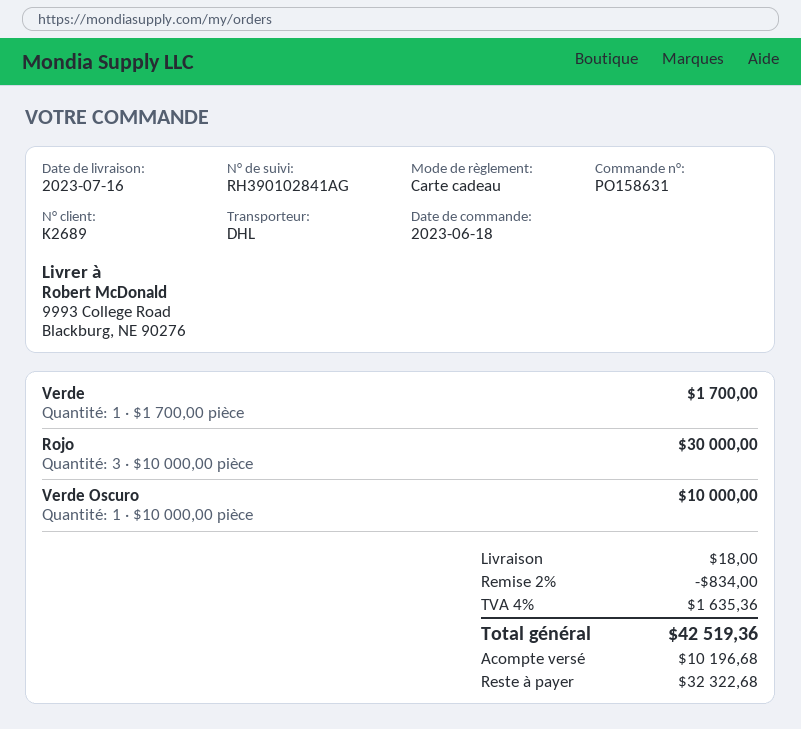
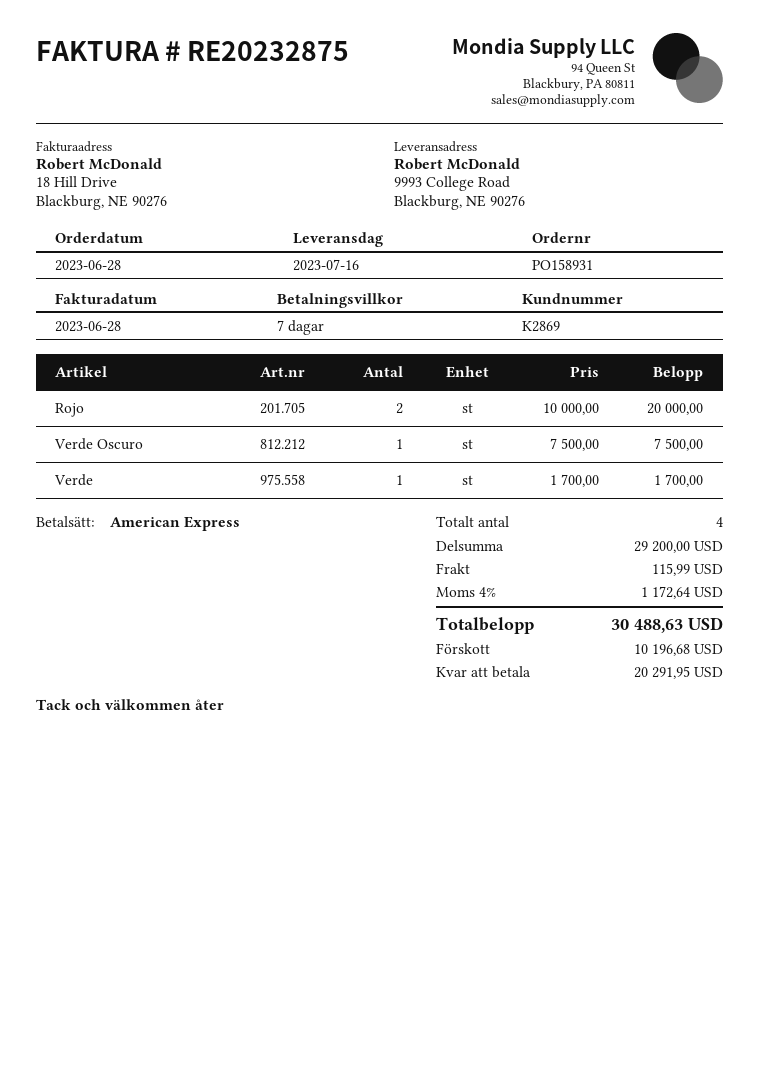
order number: PO158631 -> PO158931
order date: 2023-06-18 -> 2023-06-28
customer number: K2689 -> K2869
payment method: gift card -> American Express
Rojo: 3 x 10000.00 = 30000.00 -> 2 x 10000.00 = 20000.00
Verde Oscuro: 1 x 10000.00 = 10000.00 -> 1 x 7500.00 = 7500.00
discount: 2% = 834.00 -> none
shipping: 18.00 -> 115.99
tax: 4% = 1635.36 -> 4% = 1172.64
total: 42519.36 -> 30488.63
balance: 32322.68 -> 20291.95

